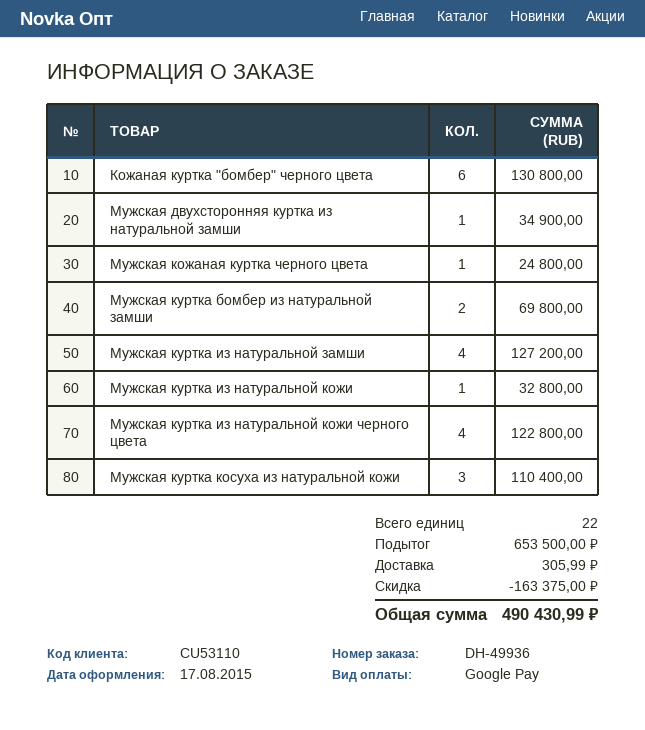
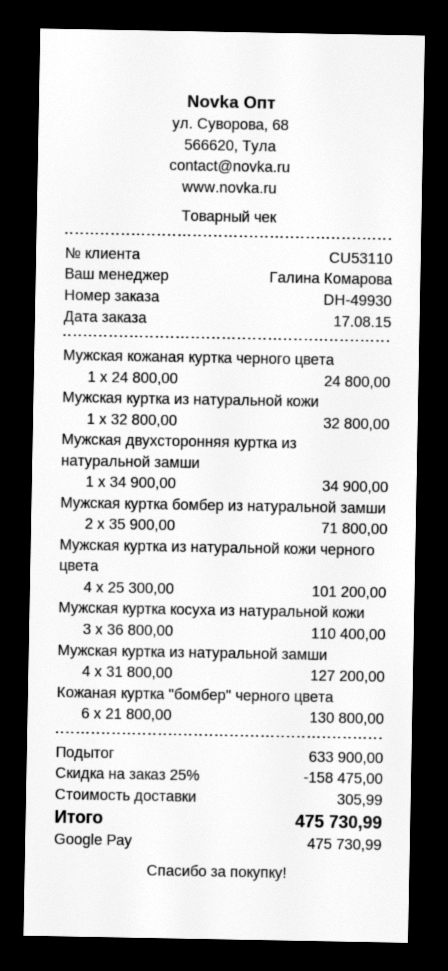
order number: DH-49936 -> DH-49930
Мужская куртка бомбер из натуральной замши: 2 for 69800.00 -> 2 for 71800.00
Мужская куртка из натуральной кожи черного цвета: 4 for 122800.00 -> 4 for 101200.00
subtotal: 653500.00 -> 633900.00
discount: 163375.00 -> 158475.00
total: 490430.99 -> 475730.99

